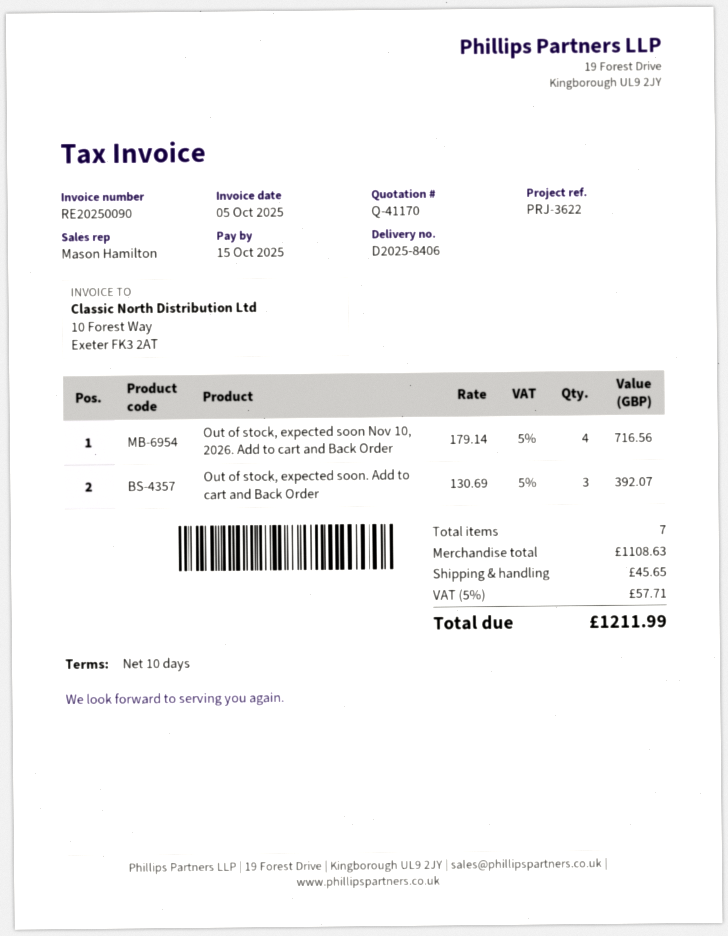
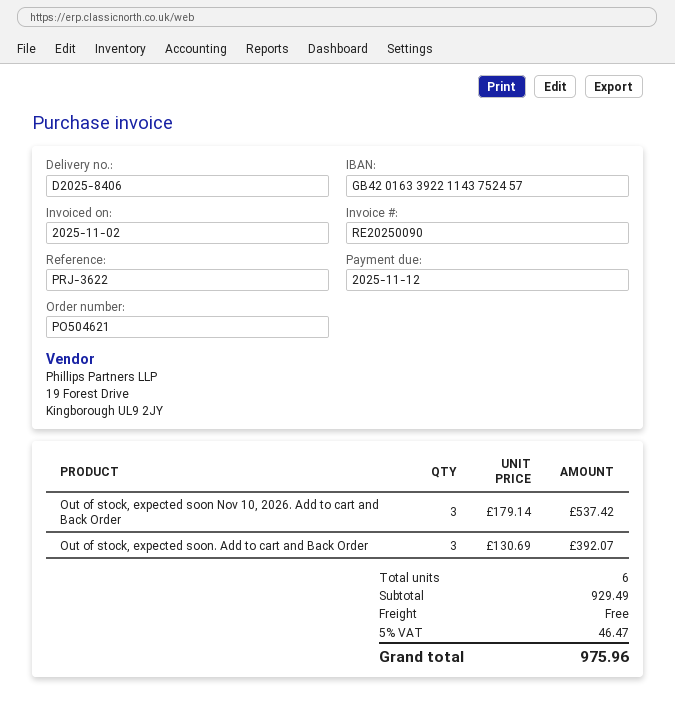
invoice date: 2025-10-05 -> 2025-11-02
due date: 2025-10-15 -> 2025-11-12
Out of stock, expected soon Nov 10, 2026. Add to cart and Back Order: 4 x 179.14 = 716.56 -> 3 x 179.14 = 537.42
total quantity: 7 -> 6
subtotal: 1108.63 -> 929.49
shipping: 45.65 -> 0.00
tax: 5% = 57.71 -> 5% = 46.47
total: 1211.99 -> 975.96

